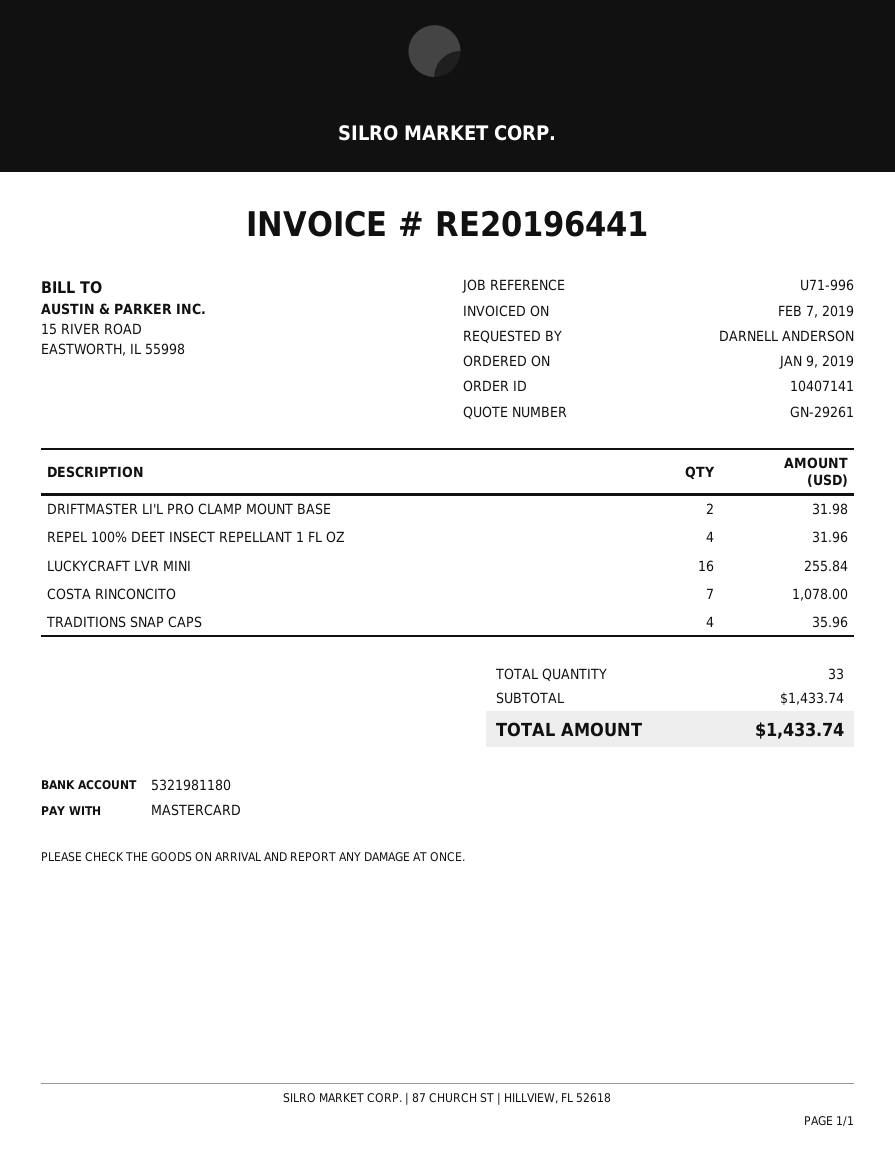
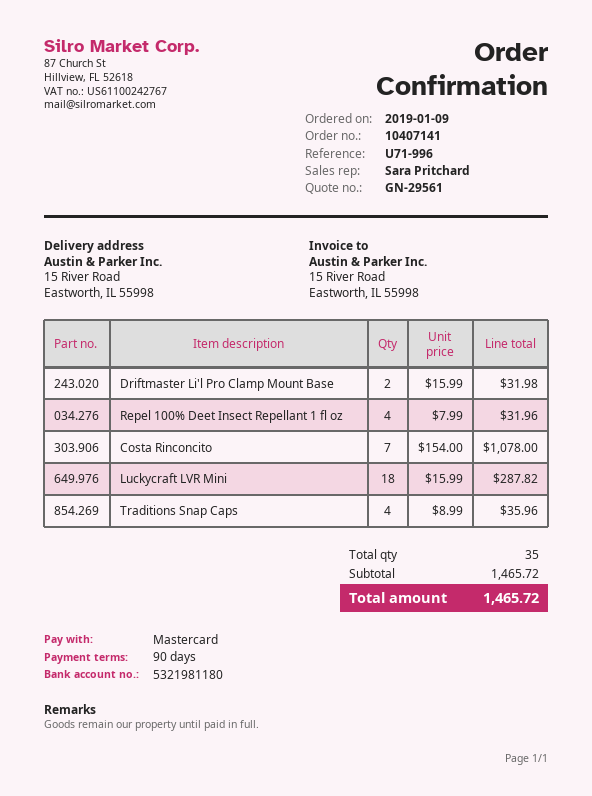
quote number: GN-29261 -> GN-29561
LUCKYCRAFT LVR MINI: 16 for 255.84 -> 18 for 287.82
total quantity: 33 -> 35
subtotal: 1433.74 -> 1465.72
total: 1433.74 -> 1465.72

